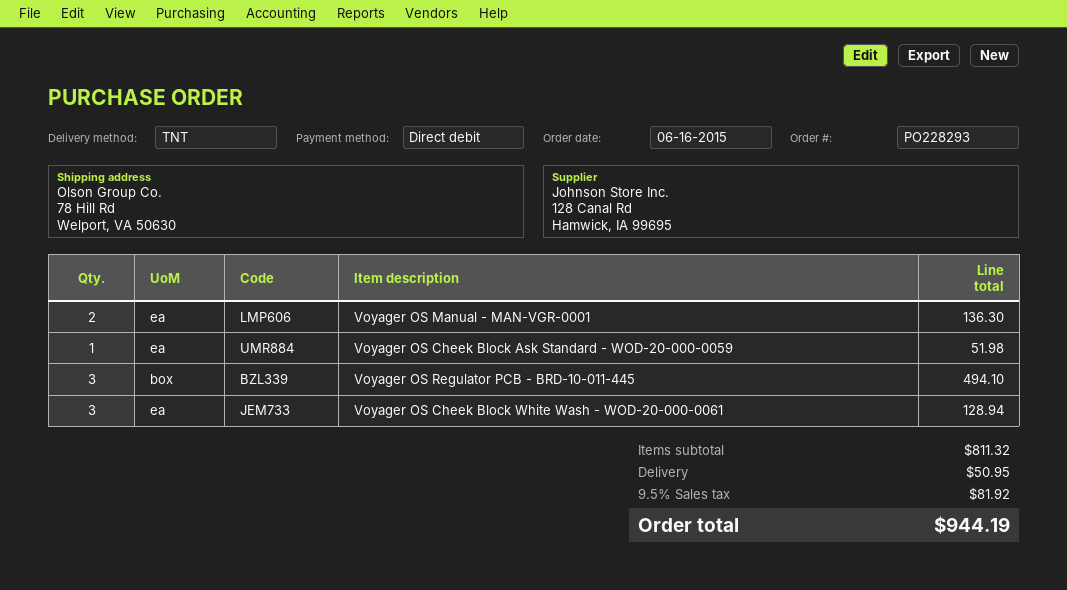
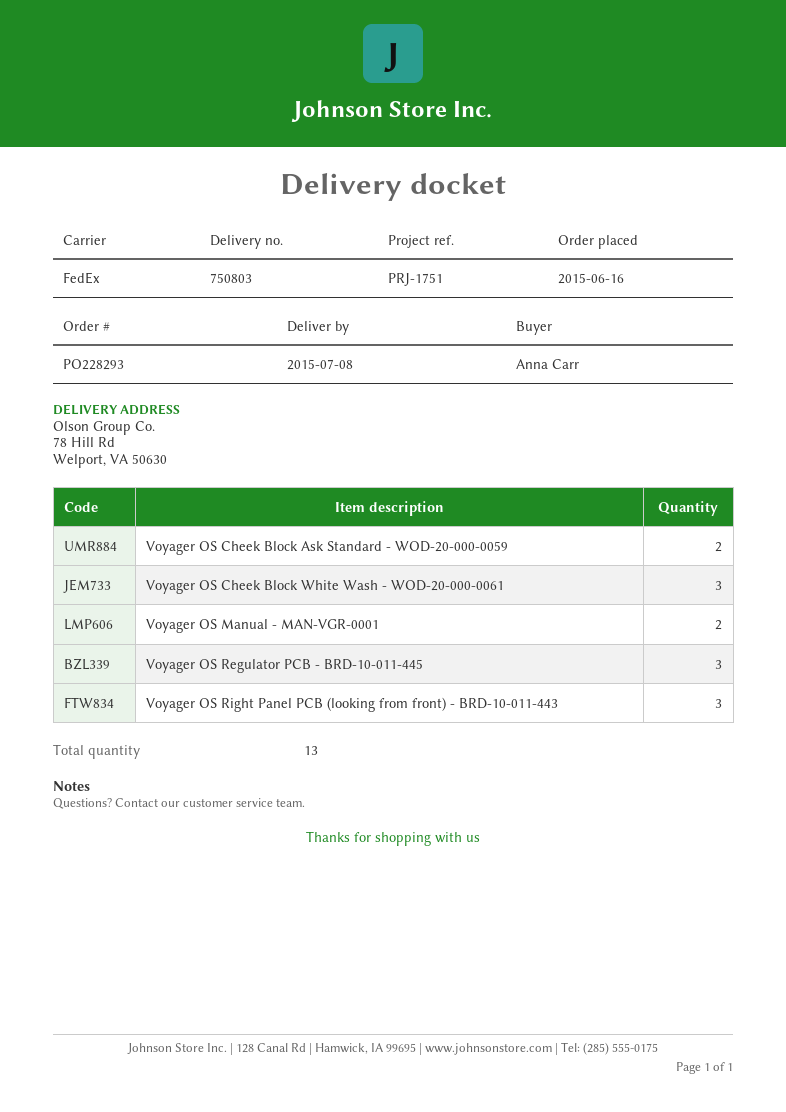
shipping method: TNT -> FedEx
Voyager OS Cheek Block Ask Standard - WOD-20-000-0059: 1 -> 2
Voyager OS Right Panel PCB (looking from front) - BRD-10-011-443: none -> 3

